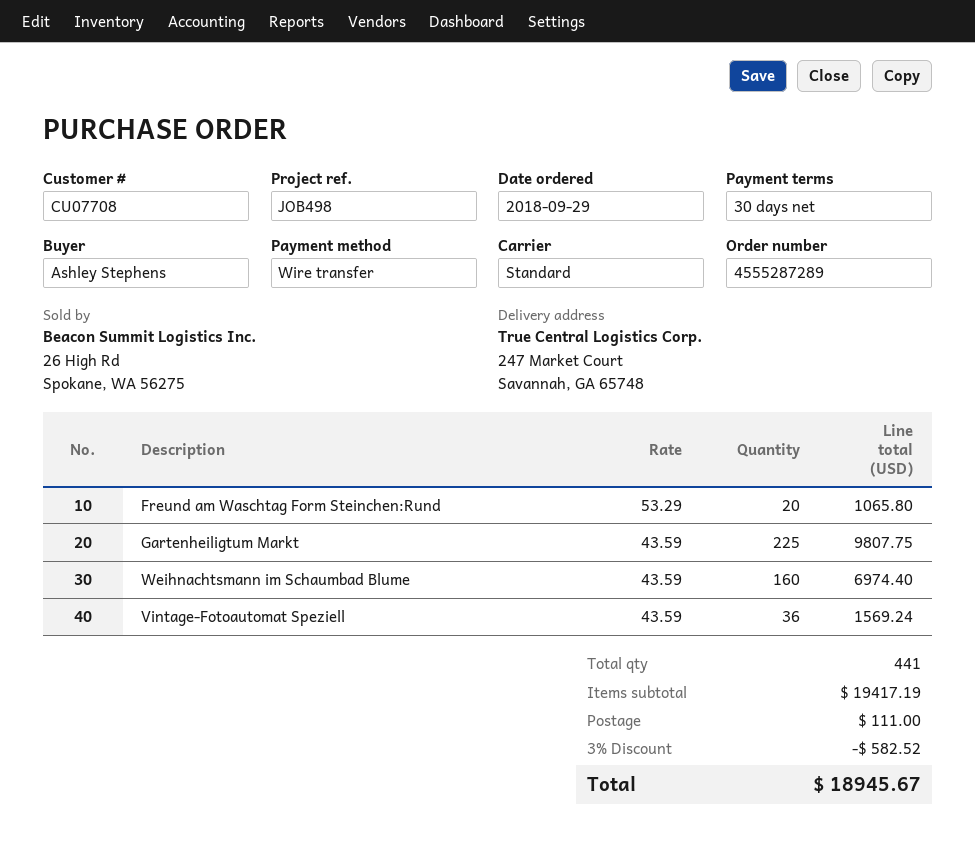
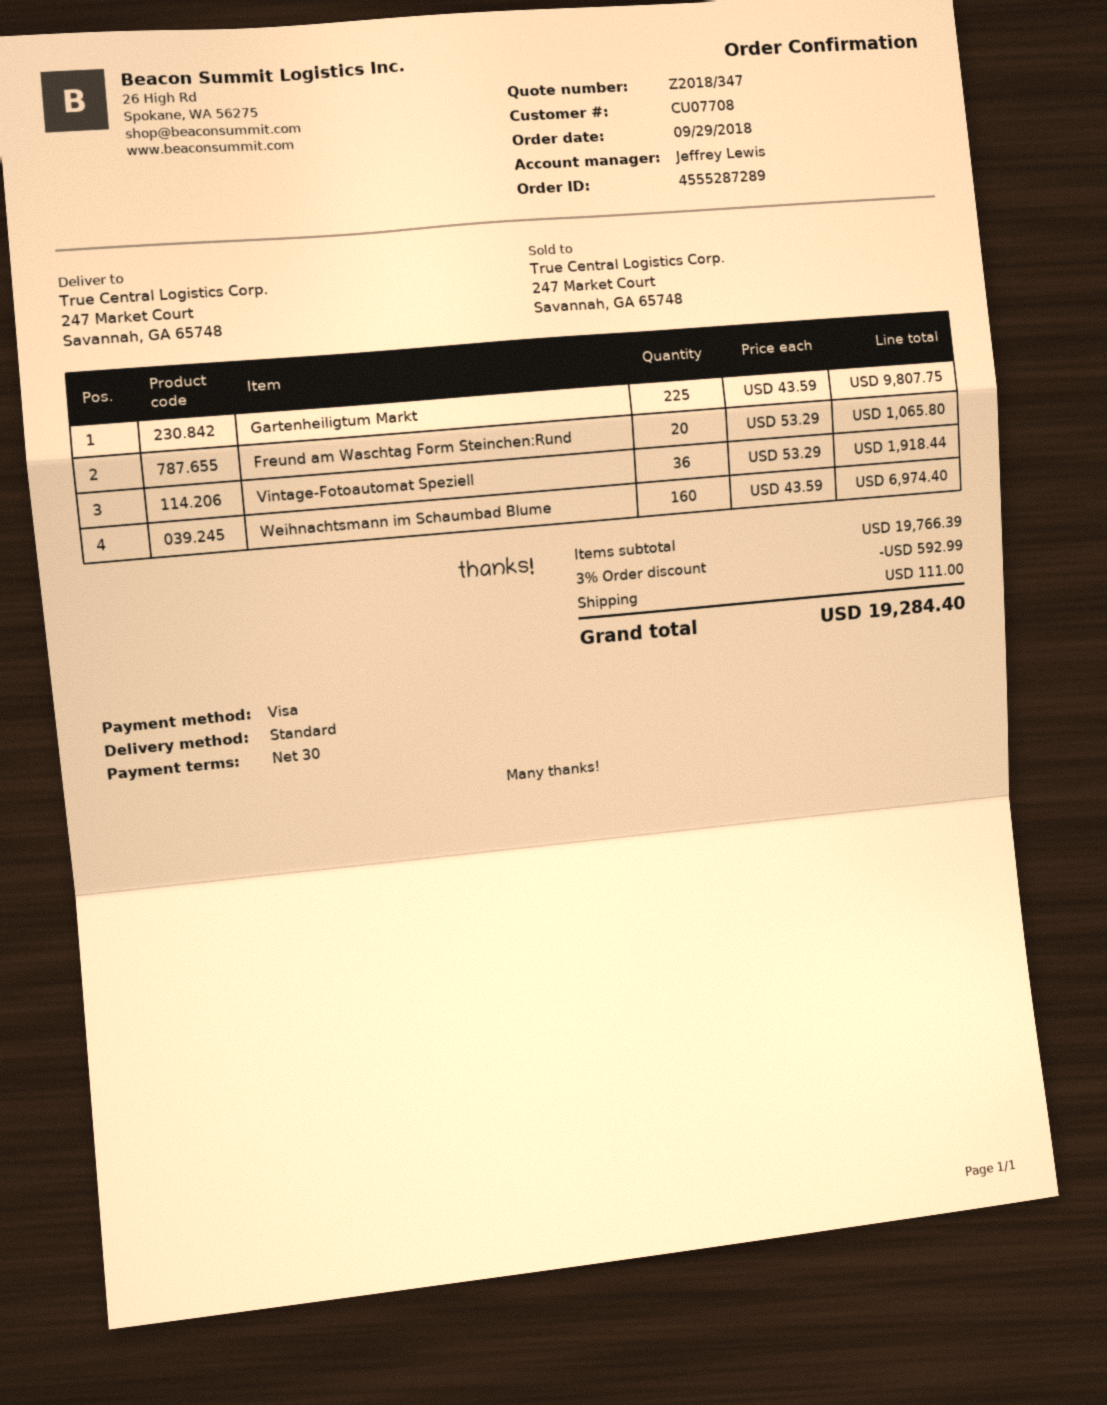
payment method: bank transfer -> Visa
Vintage-Fotoautomat Speziell: 36 x 43.59 = 1569.24 -> 36 x 53.29 = 1918.44
subtotal: 19417.19 -> 19766.39
discount: 3% = 582.52 -> 3% = 592.99
total: 18945.67 -> 19284.40

